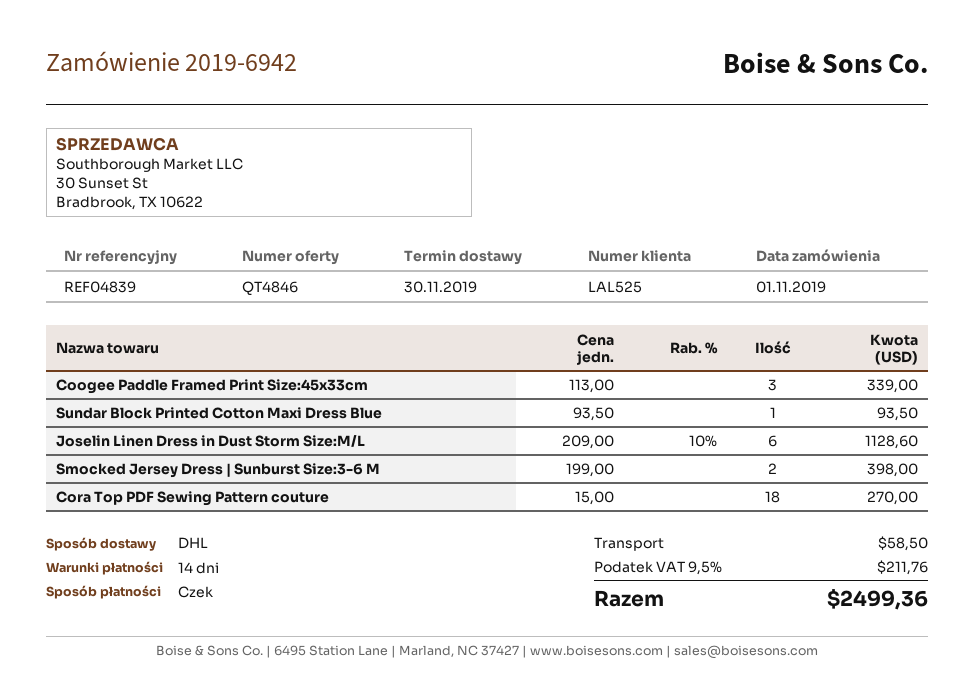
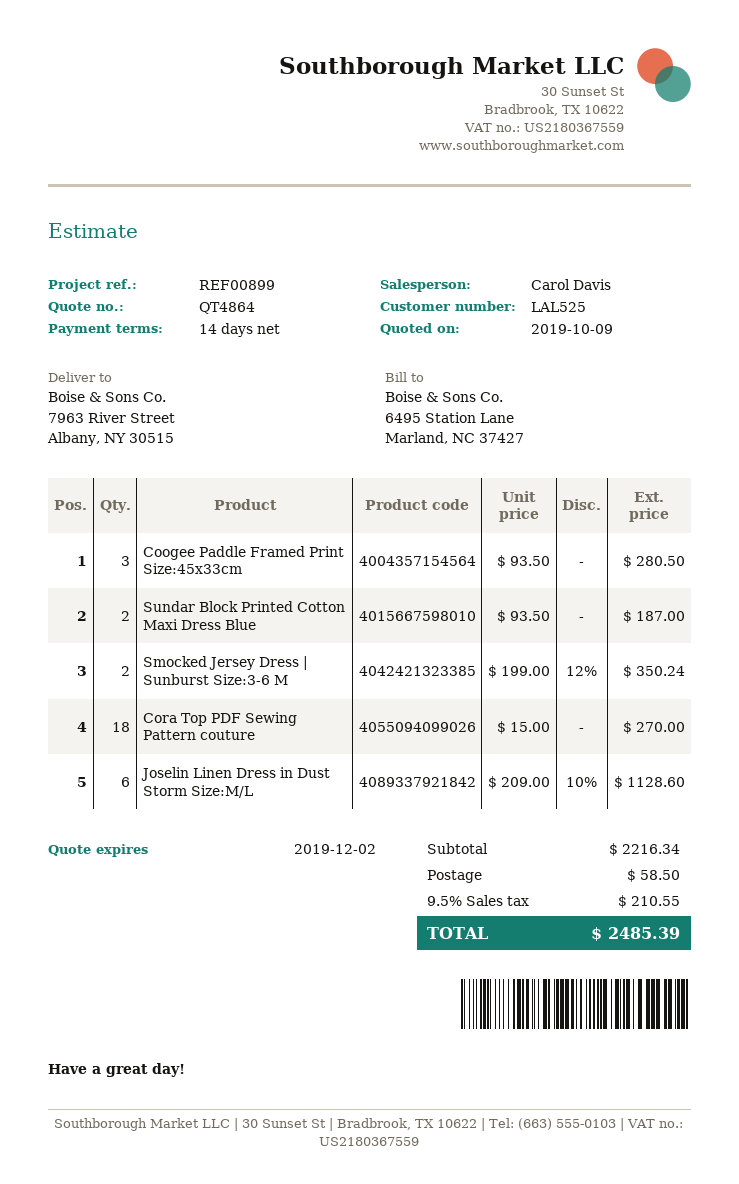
quote number: QT4846 -> QT4864
reference: REF04839 -> REF00899
Coogee Paddle Framed Print Size:45x33cm: 3 x 113.00 = 339.00 -> 3 x 93.50 = 280.50
Sundar Block Printed Cotton Maxi Dress Blue: 1 x 93.50 = 93.50 -> 2 x 93.50 = 187.00
Smocked Jersey Dress | Sunburst Size:3-6 M: 2 x 199.00 = 398.00 -> 2 x 199.00 - 12% = 350.24
tax: 9.5% = 211.76 -> 9.5% = 210.55
total: 2499.36 -> 2485.39

